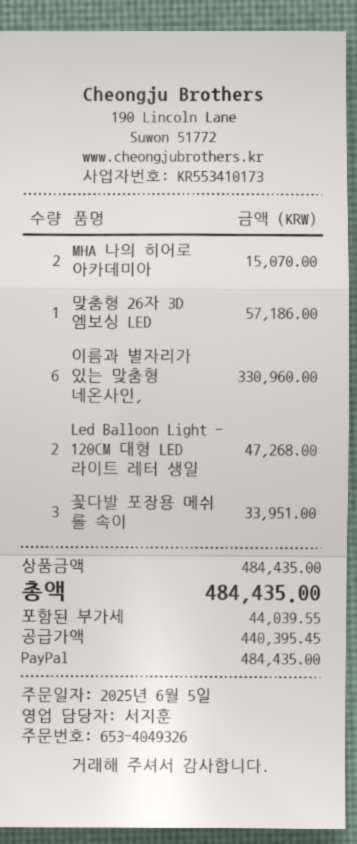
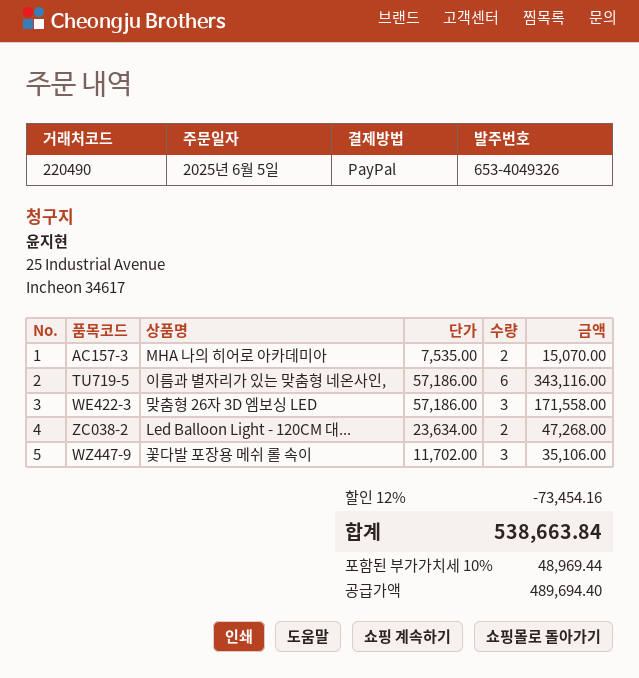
맞춤형 26자 3D 엠보싱 LED: 1 for 57186.00 -> 3 for 171558.00
이름과 별자리가 있는 맞춤형 네온사인,: 6 for 330960.00 -> 6 for 343116.00
꽃다발 포장용 메쉬 롤 속이: 3 for 33951.00 -> 3 for 35106.00
discount: none -> 12% = 73454.16
net: 440395.45 -> 489694.40
tax: 44039.55 -> 48969.44
total: 484435.00 -> 538663.84

